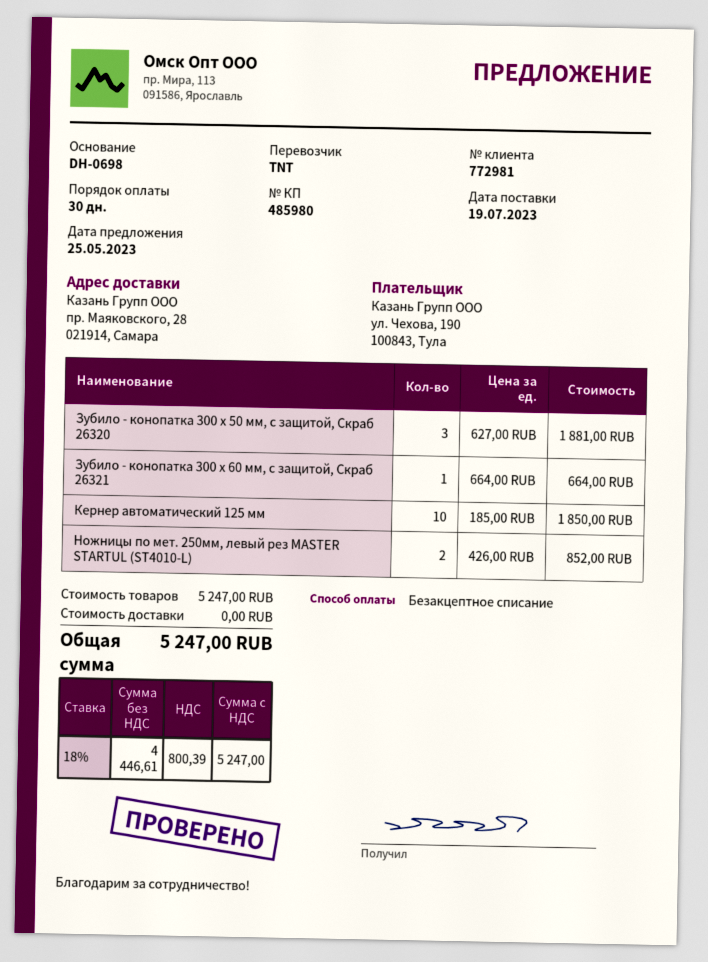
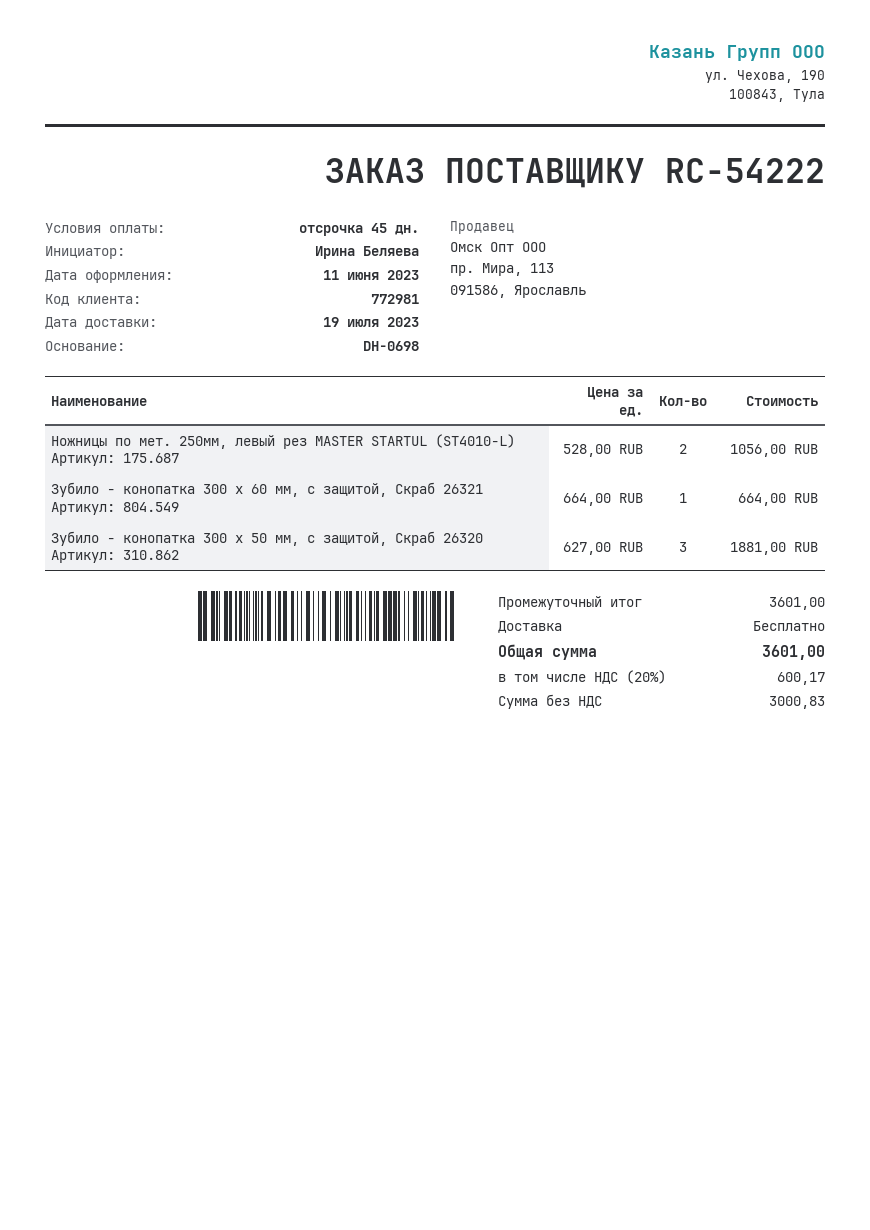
payment terms: 30 days -> 45 days
Кернер автоматический 125 мм: 10 x 185.00 = 1850.00 -> none
Ножницы по мет. 250мм, левый рез MASTER STARTUL (ST4010-L): 2 x 426.00 = 852.00 -> 2 x 528.00 = 1056.00
subtotal: 5247.00 -> 3601.00
net: 4446.61 -> 3000.83
tax: 18% = 800.39 -> 20% = 600.17
total: 5247.00 -> 3601.00

